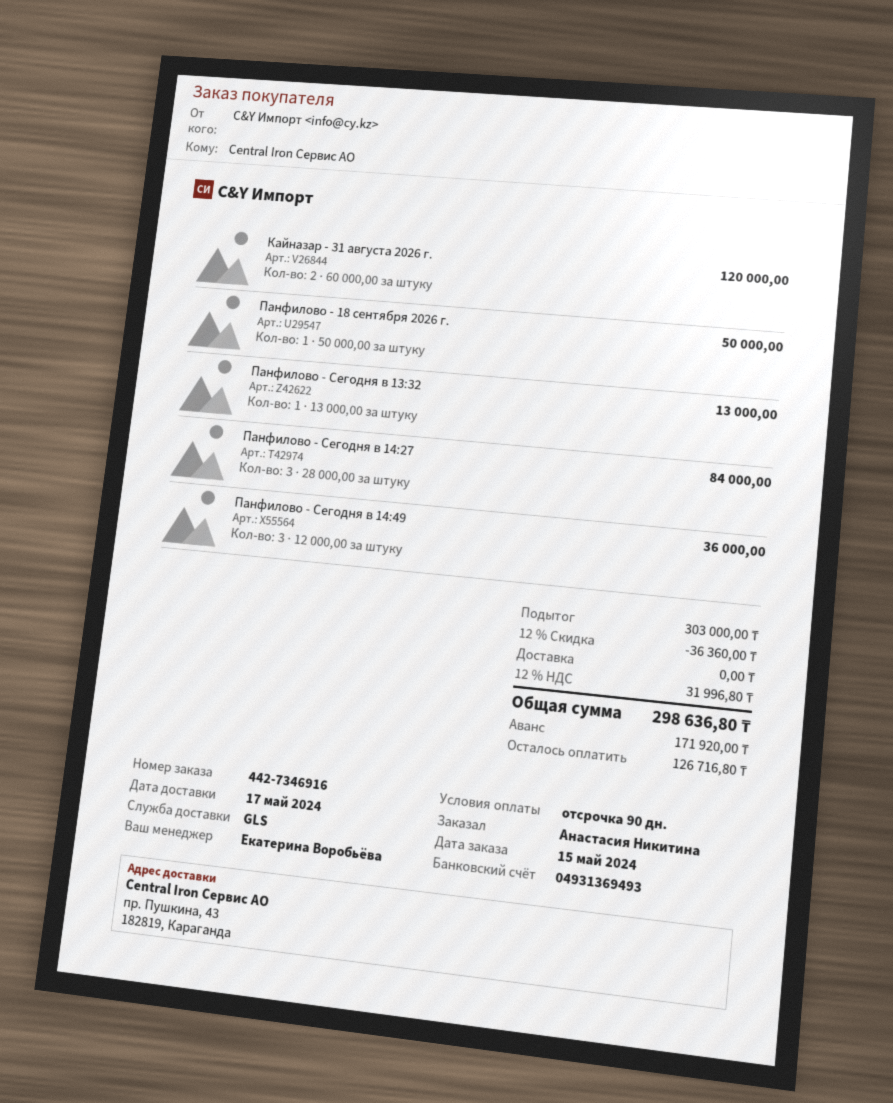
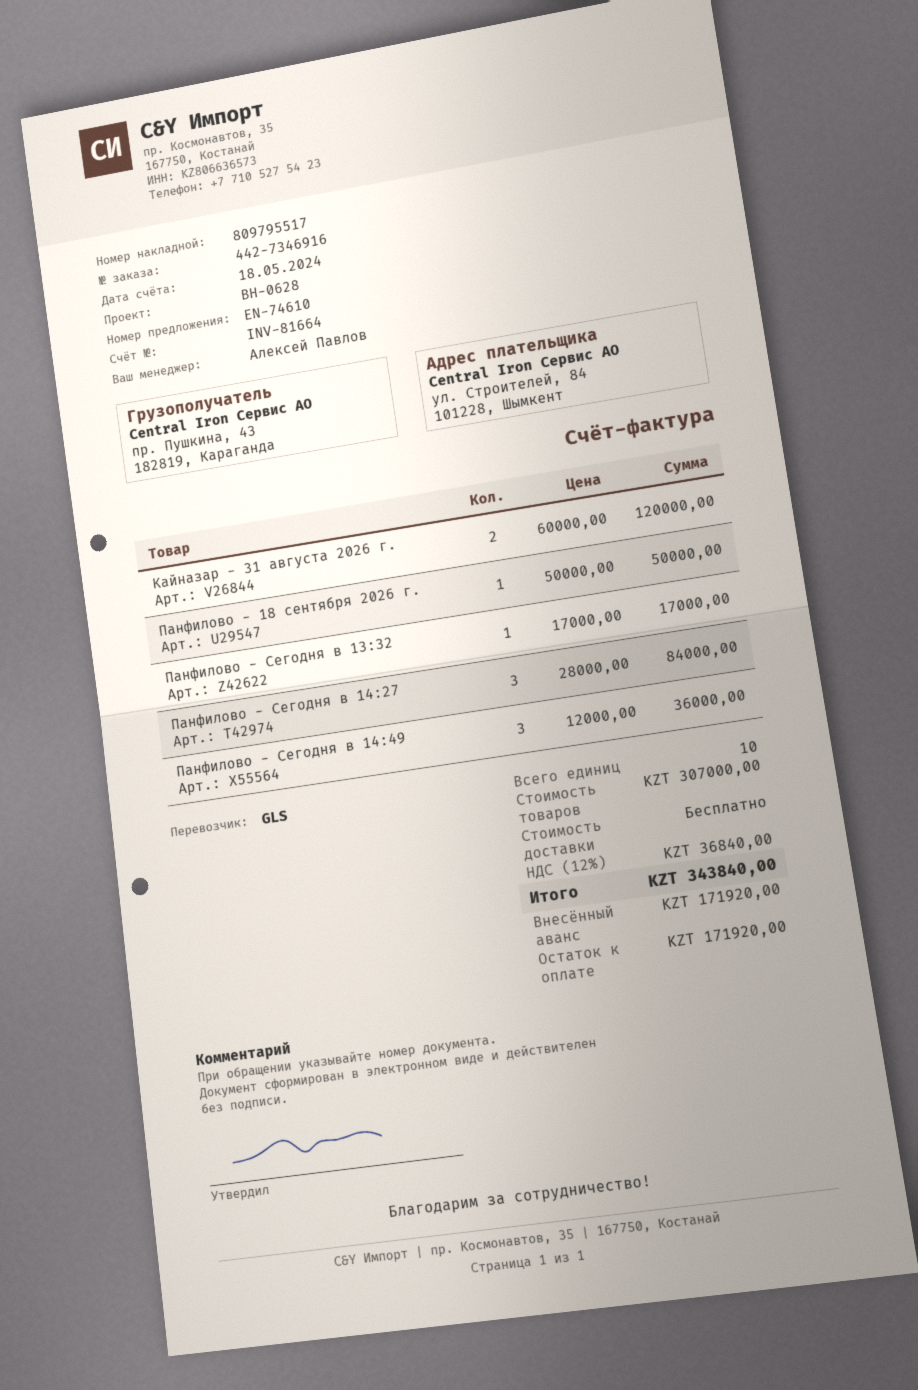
sales rep: Екатерина Воробьёва -> Алексей Павлов
Панфилово - Сегодня в 13:32: 1 x 13000.00 = 13000.00 -> 1 x 17000.00 = 17000.00
subtotal: 303000.00 -> 307000.00
discount: 12% = 36360.00 -> none
tax: 12% = 31996.80 -> 12% = 36840.00
total: 298636.80 -> 343840.00
balance: 126716.80 -> 171920.00

